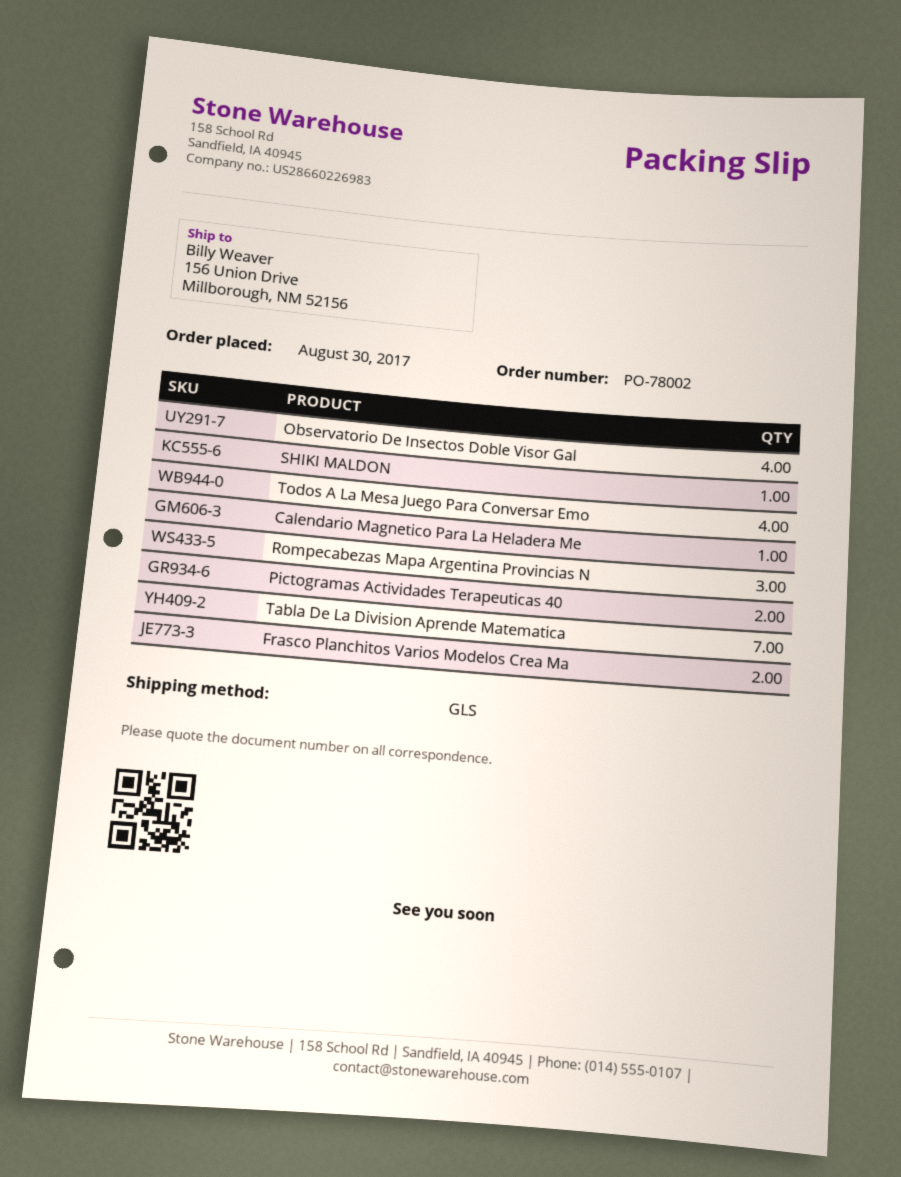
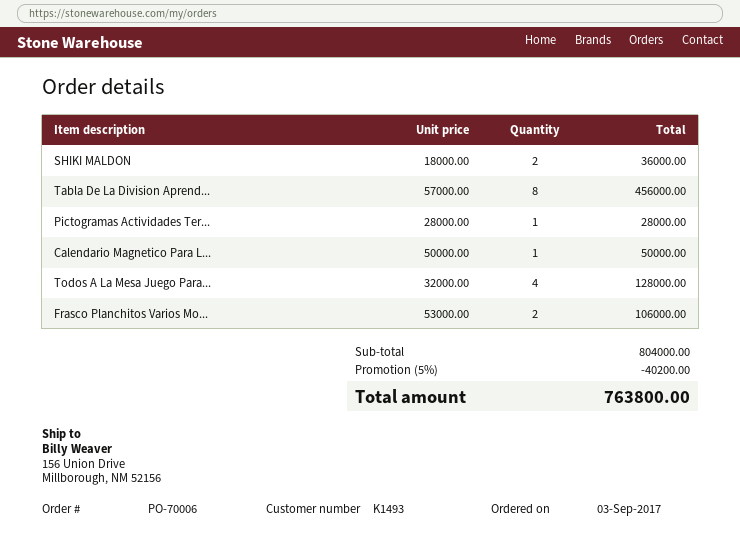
order number: PO-78002 -> PO-70006
order date: 2017-08-30 -> 2017-09-03
Observatorio De Insectos Doble Visor Gal: 4 -> none
SHIKI MALDON: 1 -> 2
Rompecabezas Mapa Argentina Provincias N: 3 -> none
Pictogramas Actividades Terapeuticas 40: 2 -> 1
Tabla De La Division Aprende Matematica: 7 -> 8

